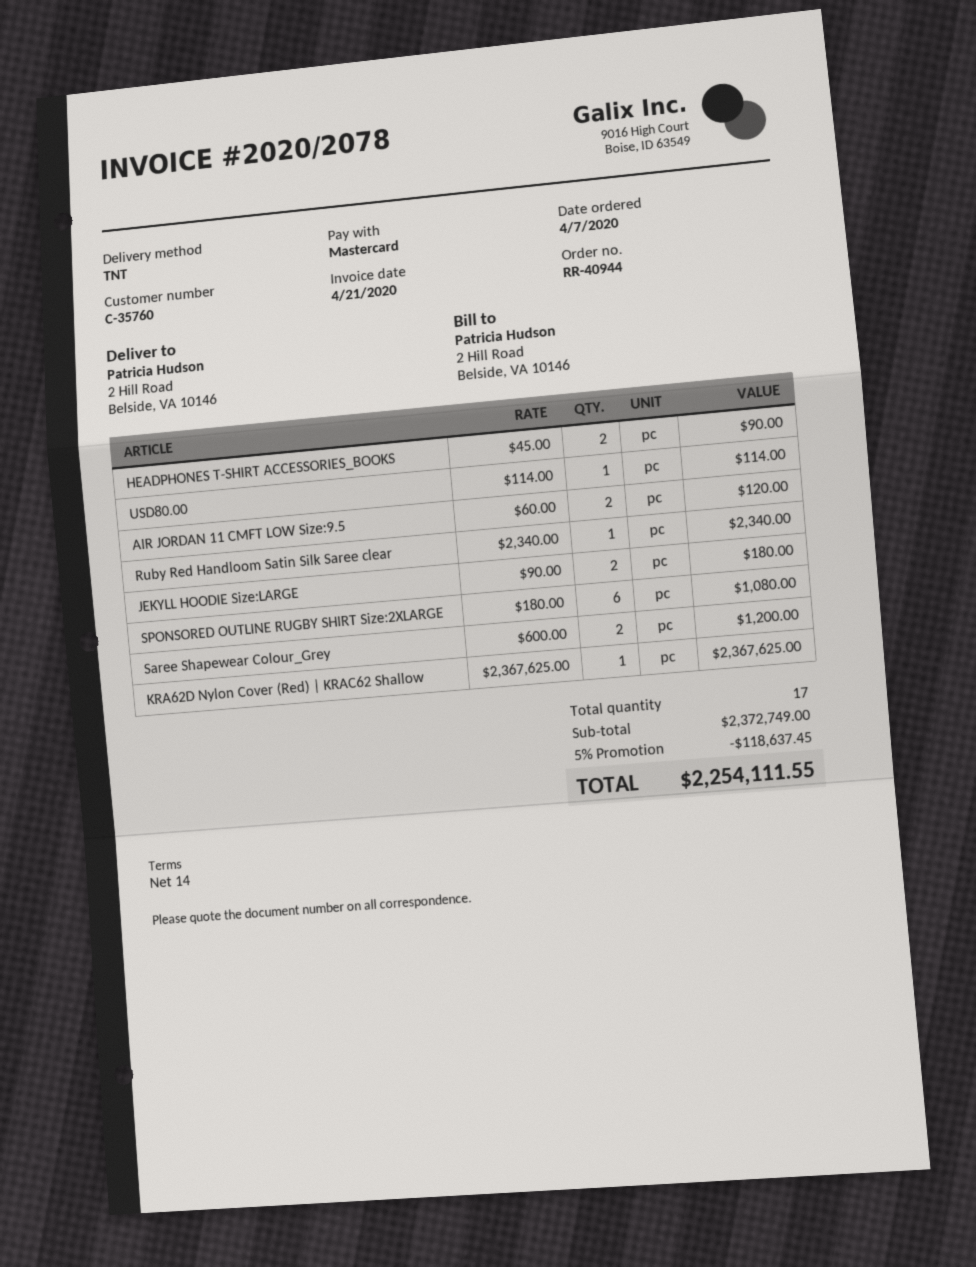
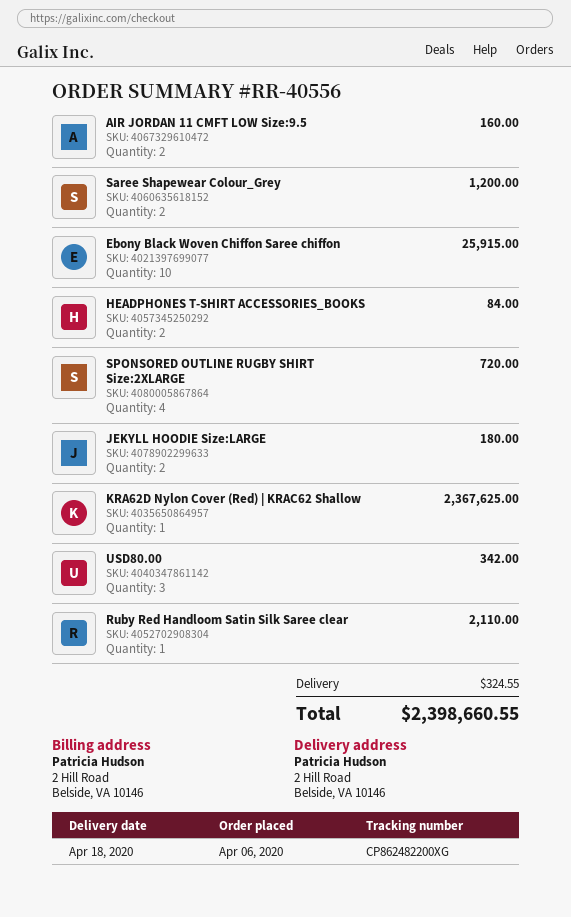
order number: RR-40944 -> RR-40556
order date: 2020-04-07 -> 2020-04-06
HEADPHONES T-SHIRT ACCESSORIES_BOOKS: 2 for 90.00 -> 2 for 84.00
USD80.00: 1 for 114.00 -> 3 for 342.00
AIR JORDAN 11 CMFT LOW Size:9.5: 2 for 120.00 -> 2 for 160.00
Ruby Red Handloom Satin Silk Saree clear: 1 for 2340.00 -> 1 for 2110.00
SPONSORED OUTLINE RUGBY SHIRT Size:2XLARGE: 6 for 1080.00 -> 4 for 720.00
Ebony Black Woven Chiffon Saree chiffon: none -> 10 for 25915.00
discount: 5% = 118637.45 -> none
shipping: none -> 324.55
total: 2254111.55 -> 2398660.55

